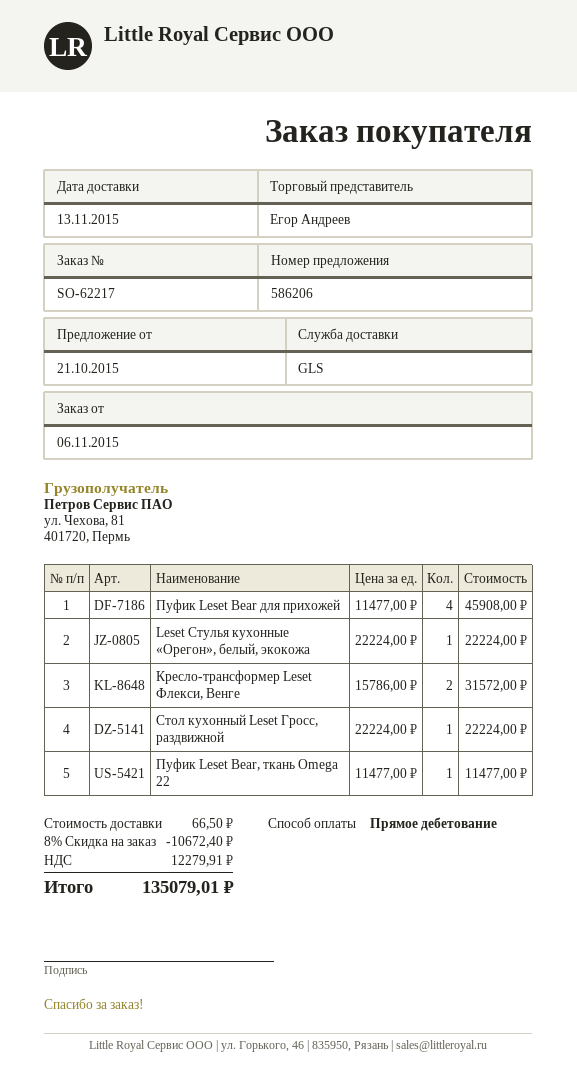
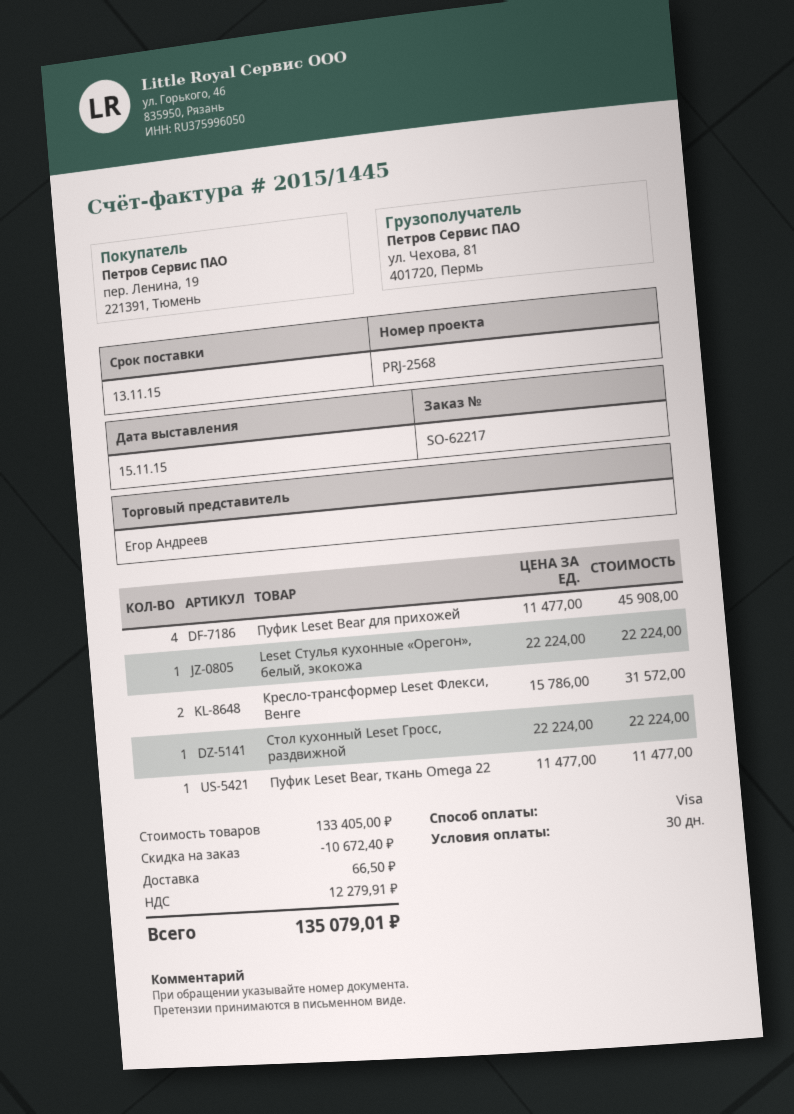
payment method: direct debit -> Visa

